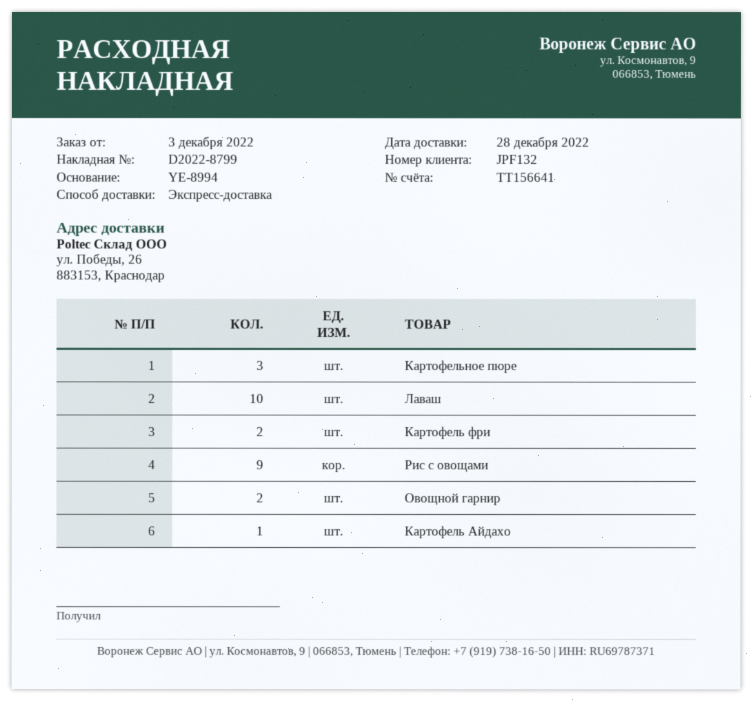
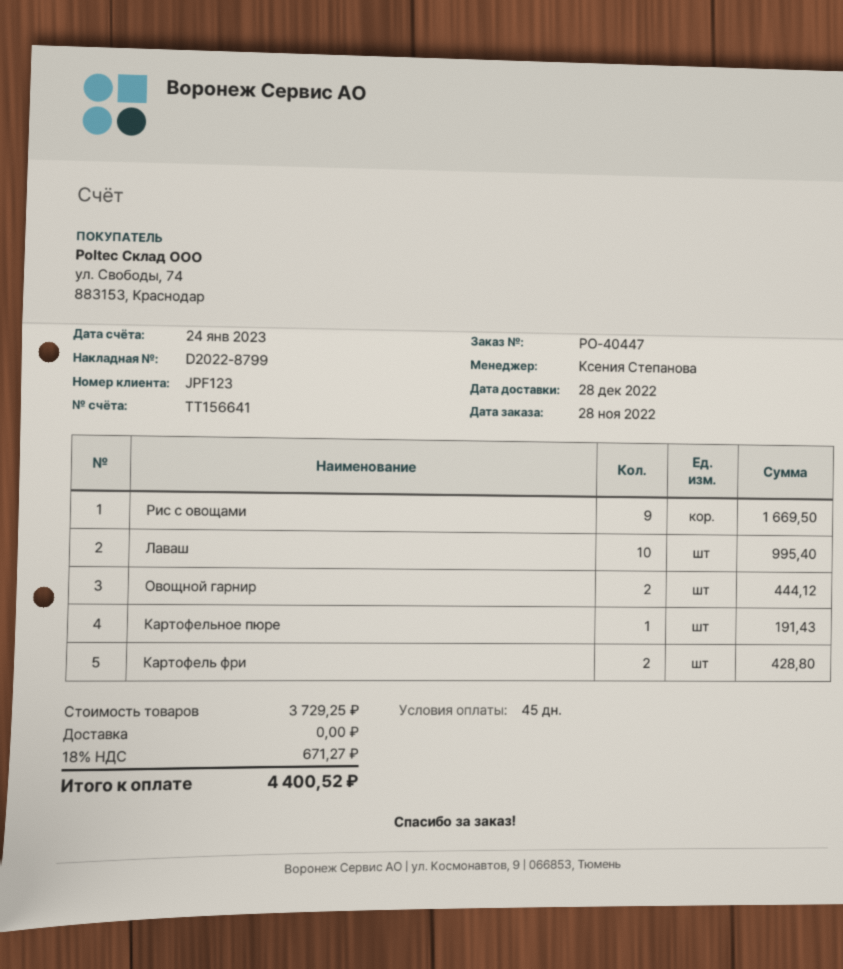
order date: 2022-12-03 -> 2022-11-28
customer number: JPF132 -> JPF123
Картофельное пюре: 3 -> 1
Картофель Айдахо: 1 -> none

